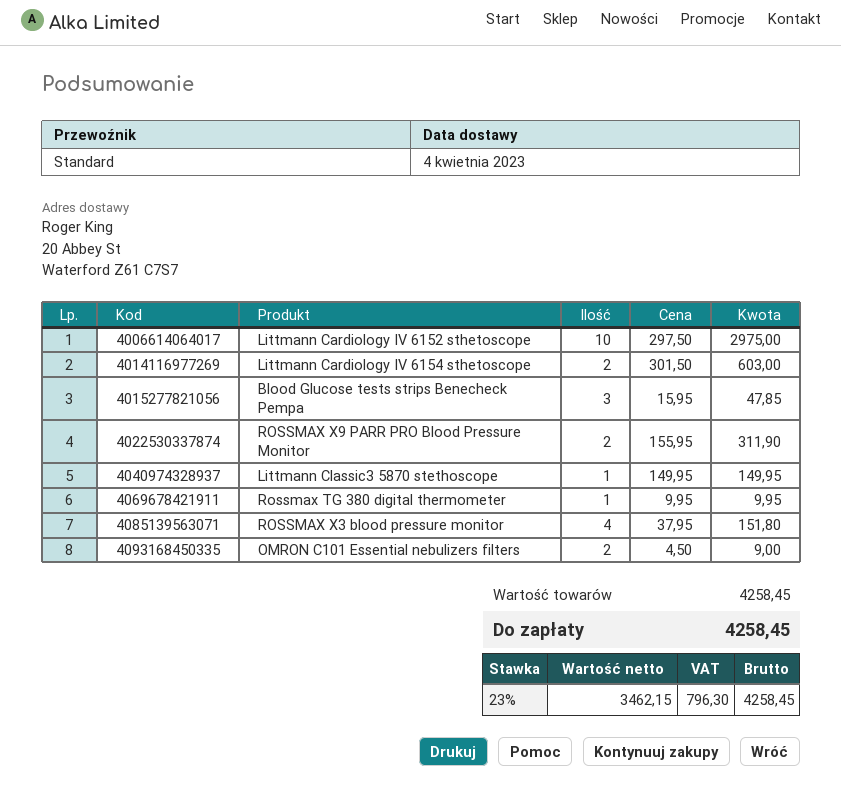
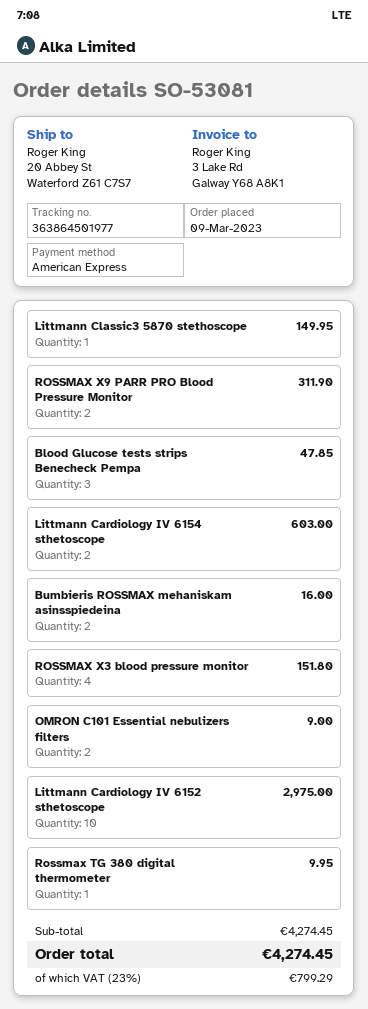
Bumbieris ROSSMAX mehaniskam asinsspiedeina: none -> 2 for 16.00
subtotal: 4258.45 -> 4274.45
tax: 23% = 796.30 -> 23% = 799.29
total: 4258.45 -> 4274.45

